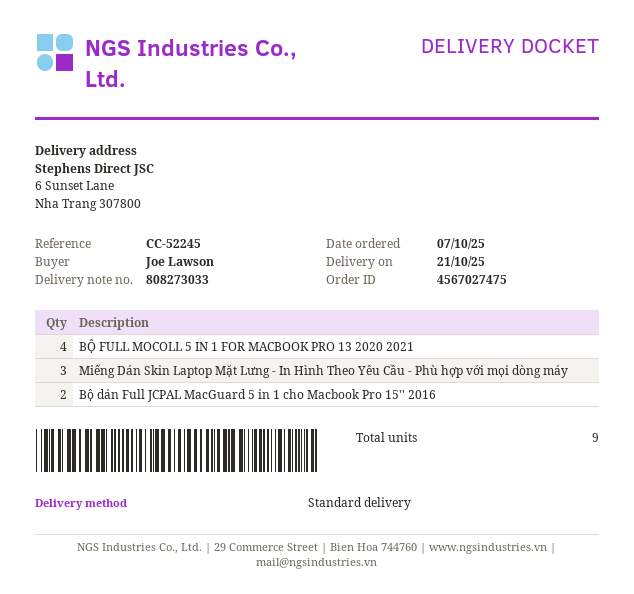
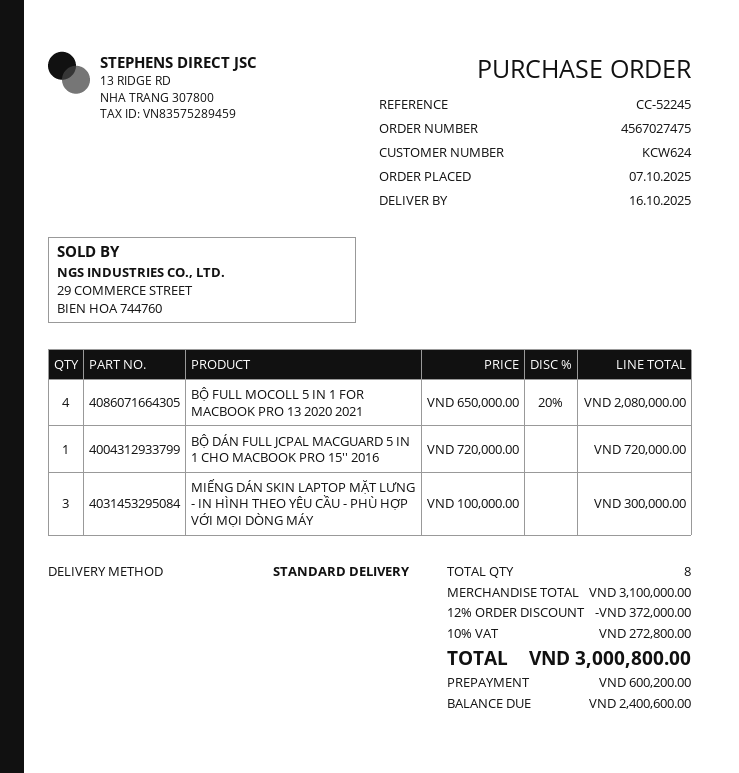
delivery date: 2025-10-21 -> 2025-10-16
Bộ dán Full JCPAL MacGuard 5 in 1 cho Macbook Pro 15'' 2016: 2 -> 1
total quantity: 9 -> 8

